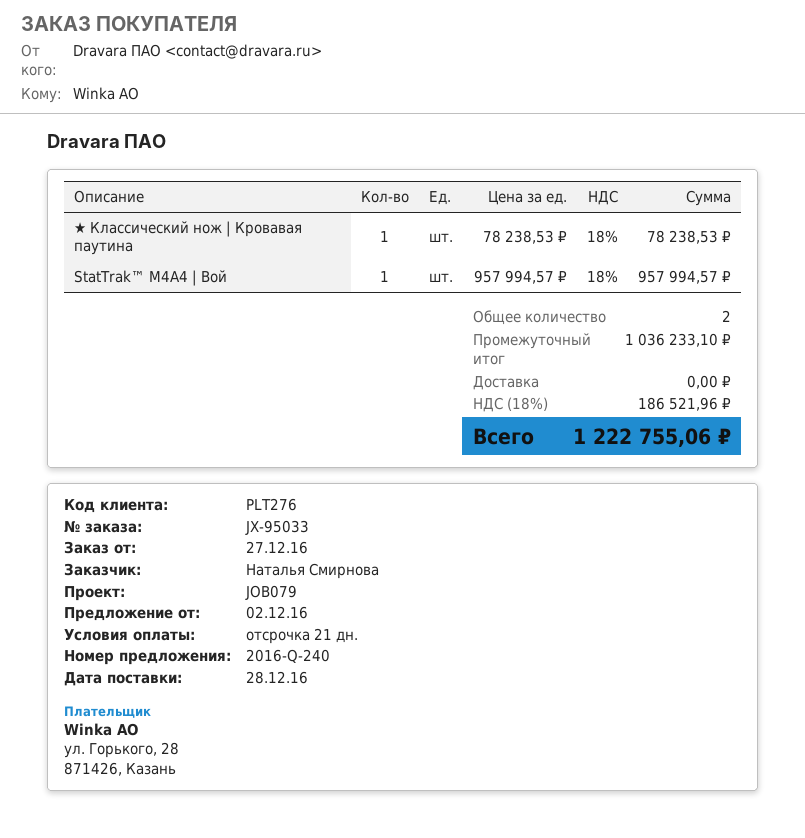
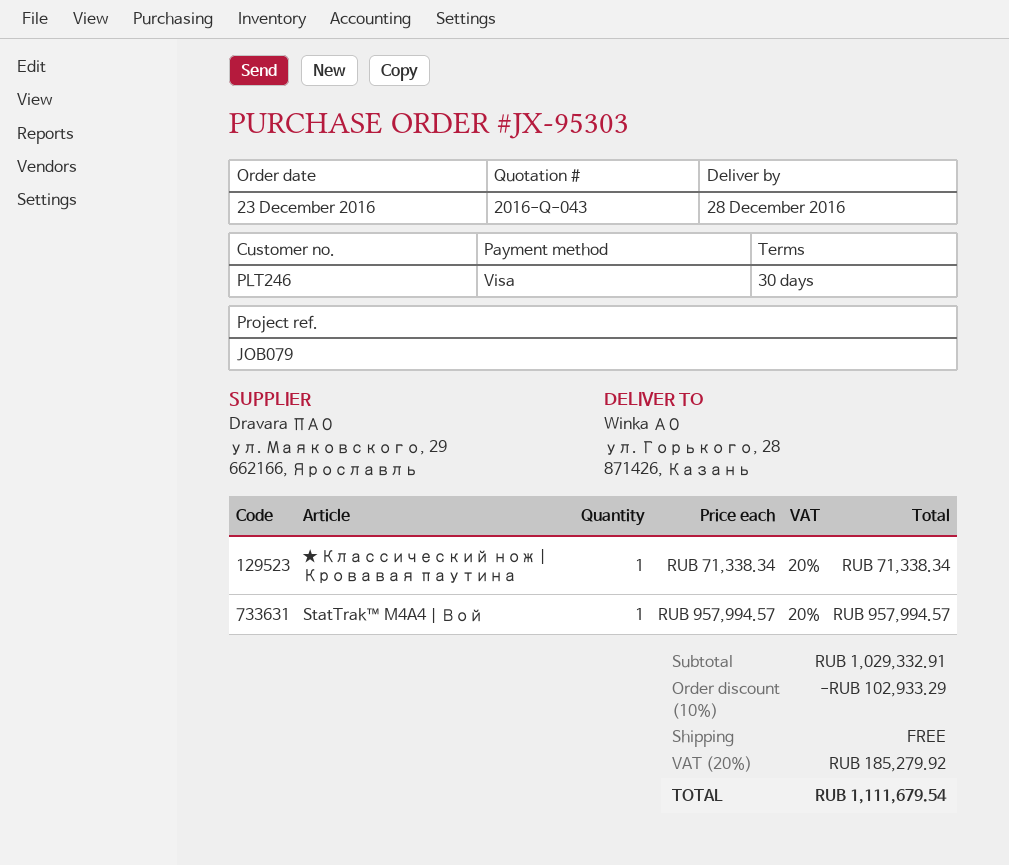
quote number: 2016-Q-240 -> 2016-Q-043
order number: JX-95033 -> JX-95303
order date: 2016-12-27 -> 2016-12-23
payment terms: 21 days -> 30 days
customer number: PLT276 -> PLT246
★ Классический нож | Кровавая паутина: 1 x 78238.53 = 78238.53 -> 1 x 71338.34 = 71338.34
subtotal: 1036233.10 -> 1029332.91
discount: none -> 10% = 102933.29
tax: 18% = 186521.96 -> 20% = 185279.92
total: 1222755.06 -> 1111679.54

